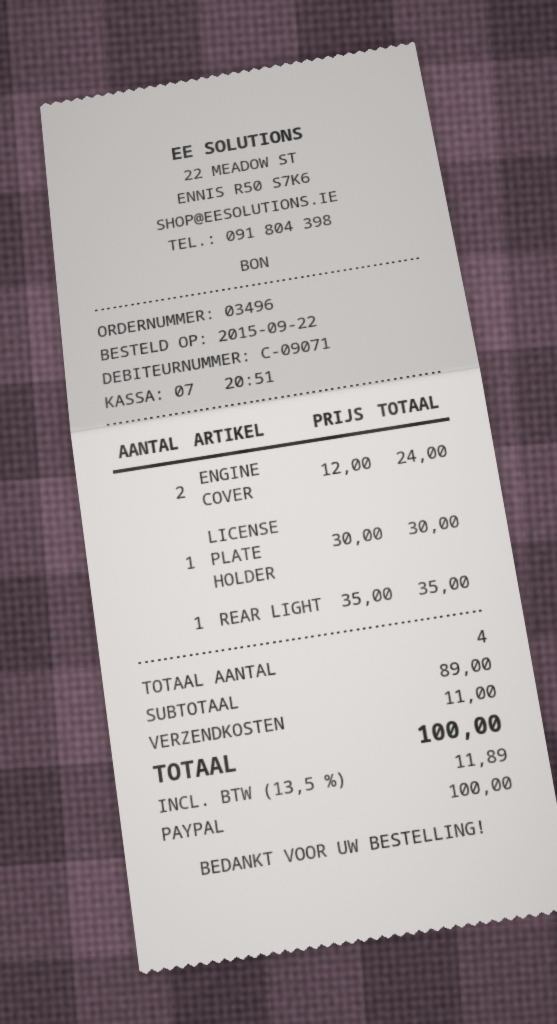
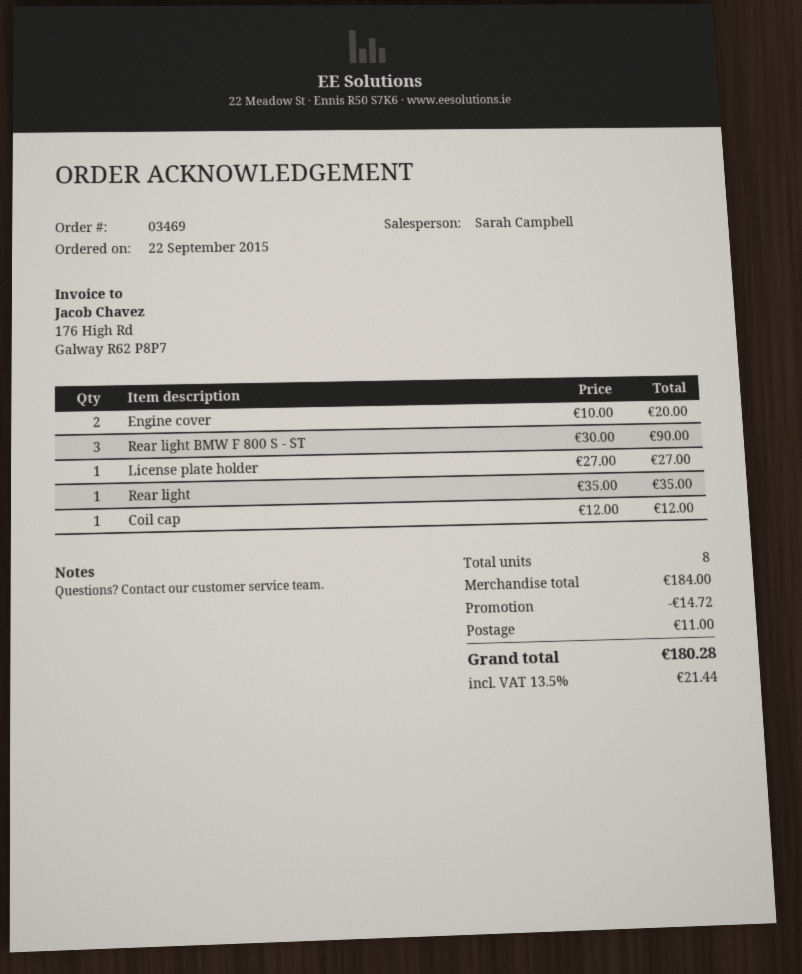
order number: 03496 -> 03469
ENGINE COVER: 2 x 12.00 = 24.00 -> 2 x 10.00 = 20.00
LICENSE PLATE HOLDER: 1 x 30.00 = 30.00 -> 1 x 27.00 = 27.00
Rear light BMW F 800 S - ST: none -> 3 x 30.00 = 90.00
Coil cap: none -> 1 x 12.00 = 12.00
total quantity: 4 -> 8
subtotal: 89.00 -> 184.00
discount: none -> 14.72
tax: 13.5% = 11.89 -> 13.5% = 21.44
total: 100.00 -> 180.28

